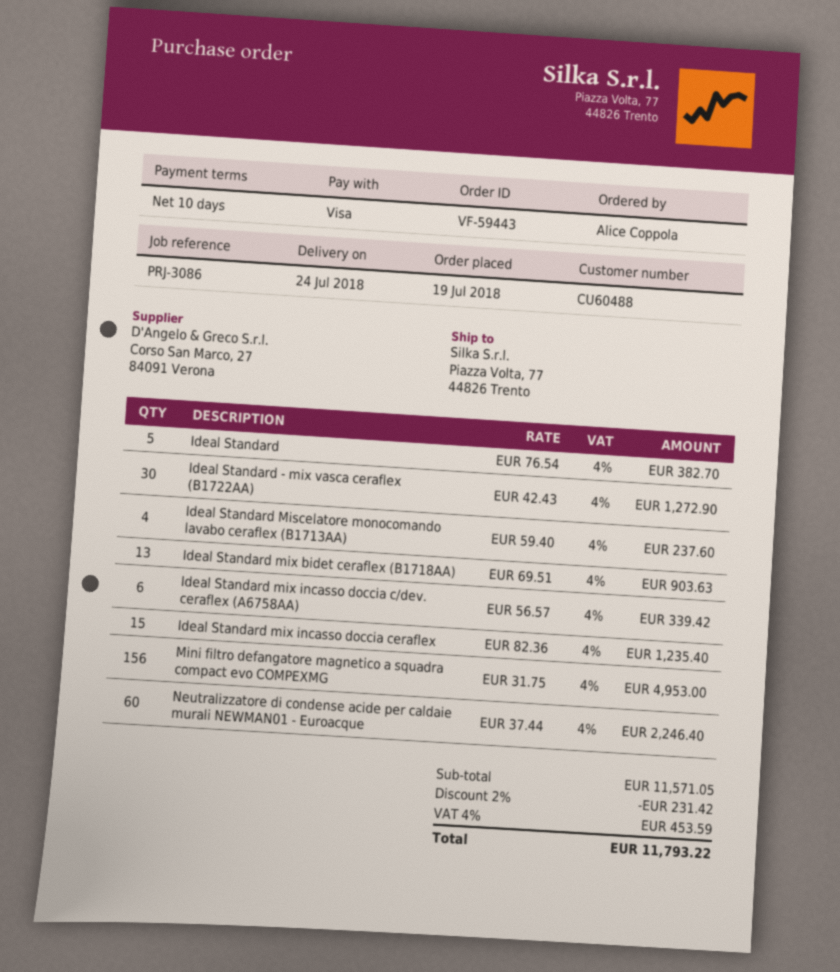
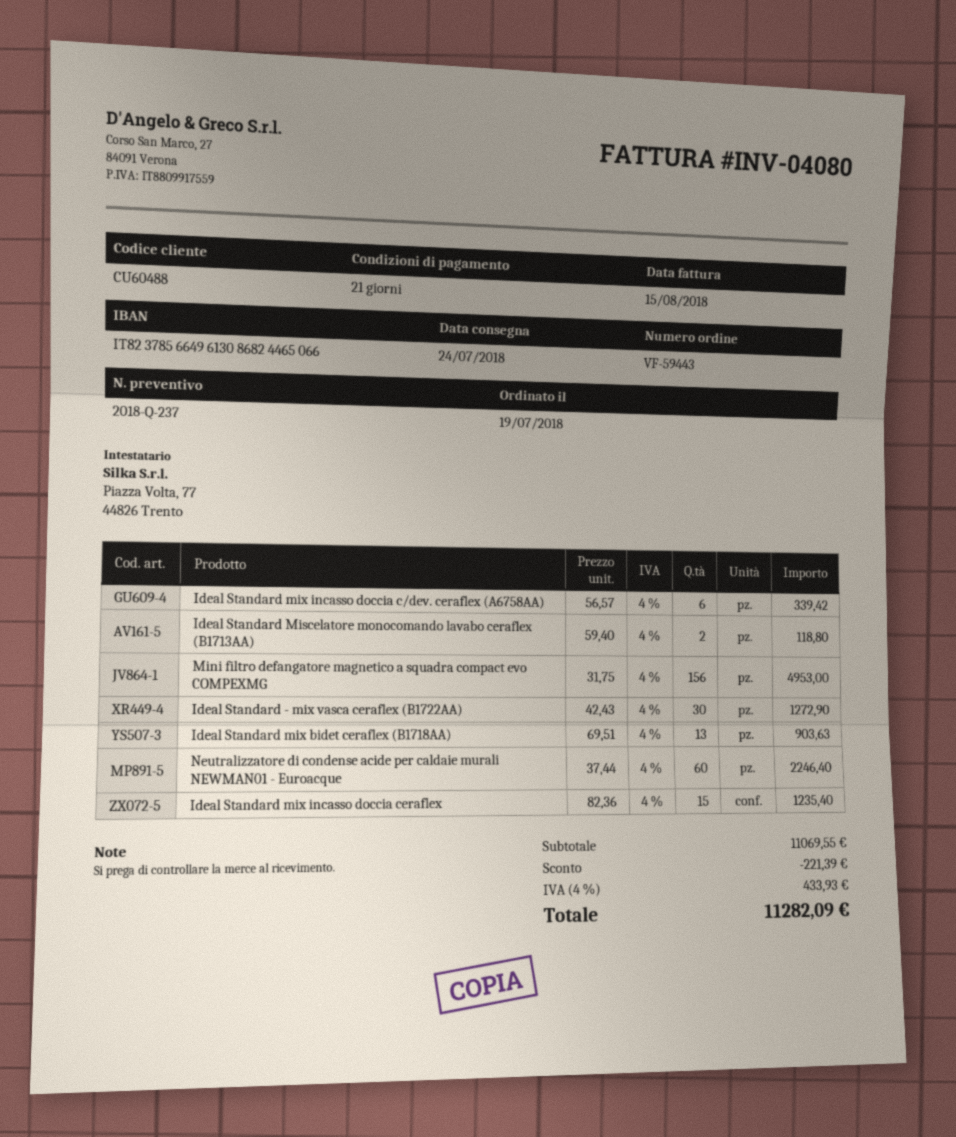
payment terms: 10 days -> 21 days
Ideal Standard: 5 x 76.54 = 382.70 -> none
Ideal Standard Miscelatore monocomando lavabo ceraflex (B1713AA): 4 x 59.40 = 237.60 -> 2 x 59.40 = 118.80
subtotal: 11571.05 -> 11069.55
discount: 231.42 -> 221.39
tax: 4% = 453.59 -> 4% = 433.93
total: 11793.22 -> 11282.09

